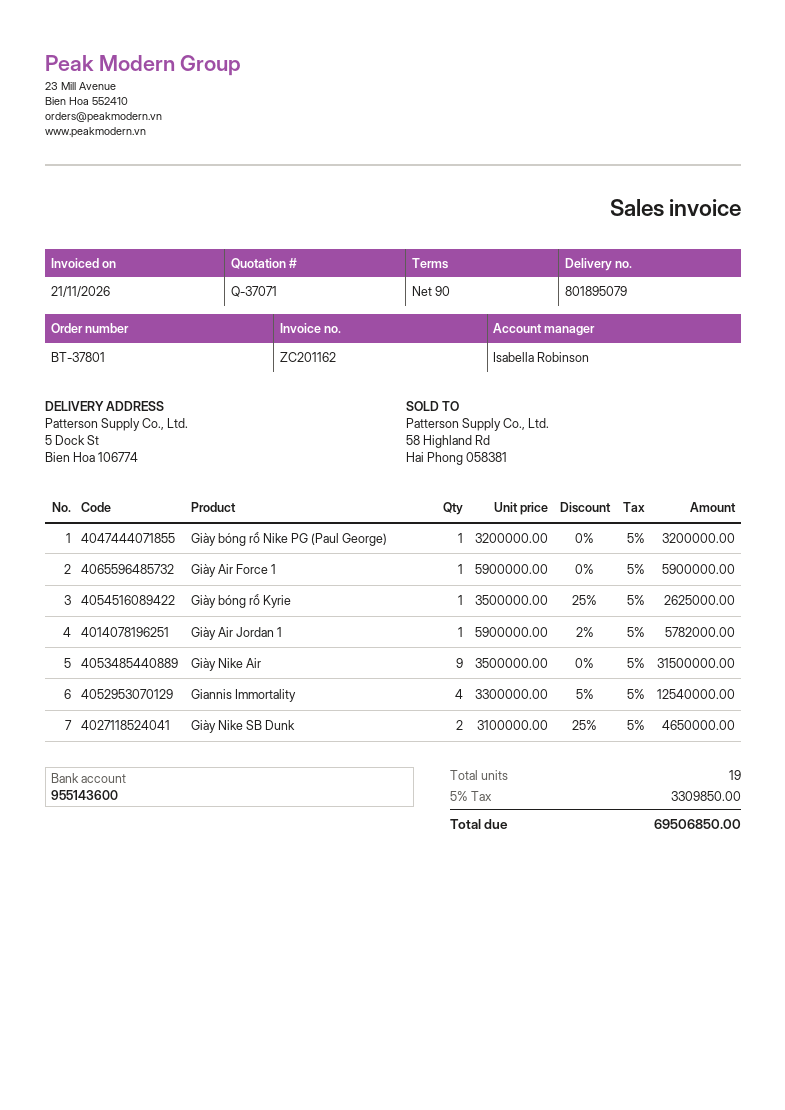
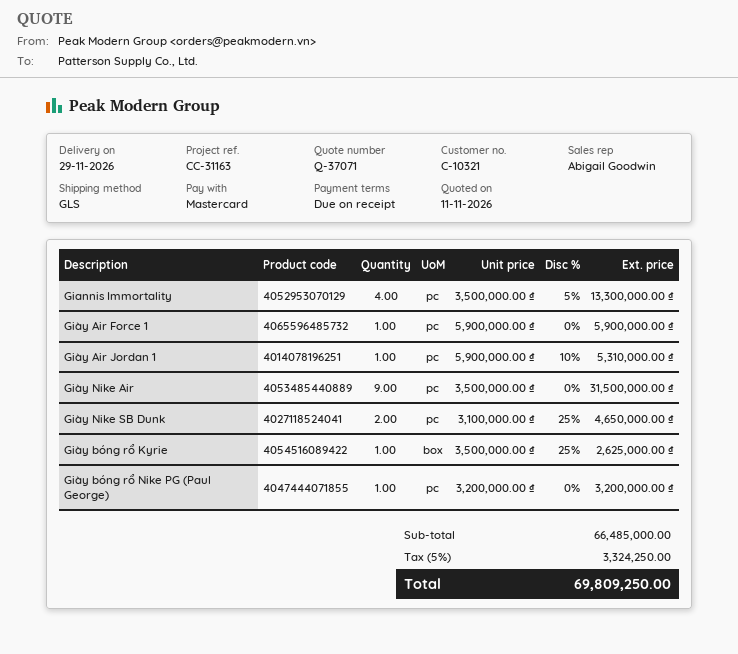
payment terms: 90 days -> on receipt
sales rep: Isabella Robinson -> Abigail Goodwin
Giày Air Jordan 1: 1 x 5900000.00 - 2% = 5782000.00 -> 1 x 5900000.00 - 10% = 5310000.00
Giannis Immortality: 4 x 3300000.00 - 5% = 12540000.00 -> 4 x 3500000.00 - 5% = 13300000.00
tax: 5% = 3309850.00 -> 5% = 3324250.00
total: 69506850.00 -> 69809250.00

